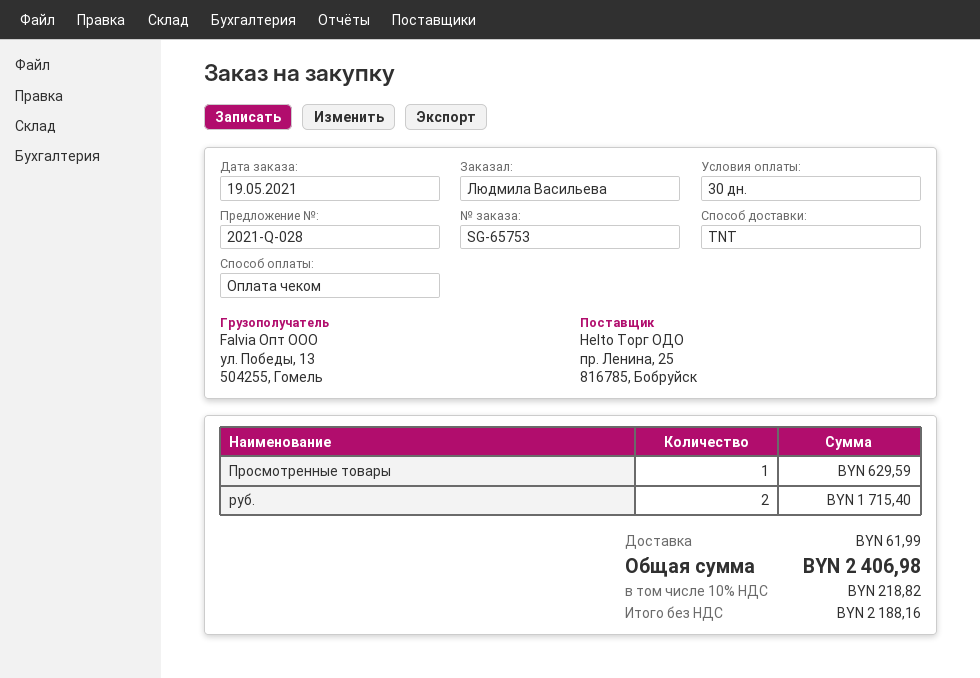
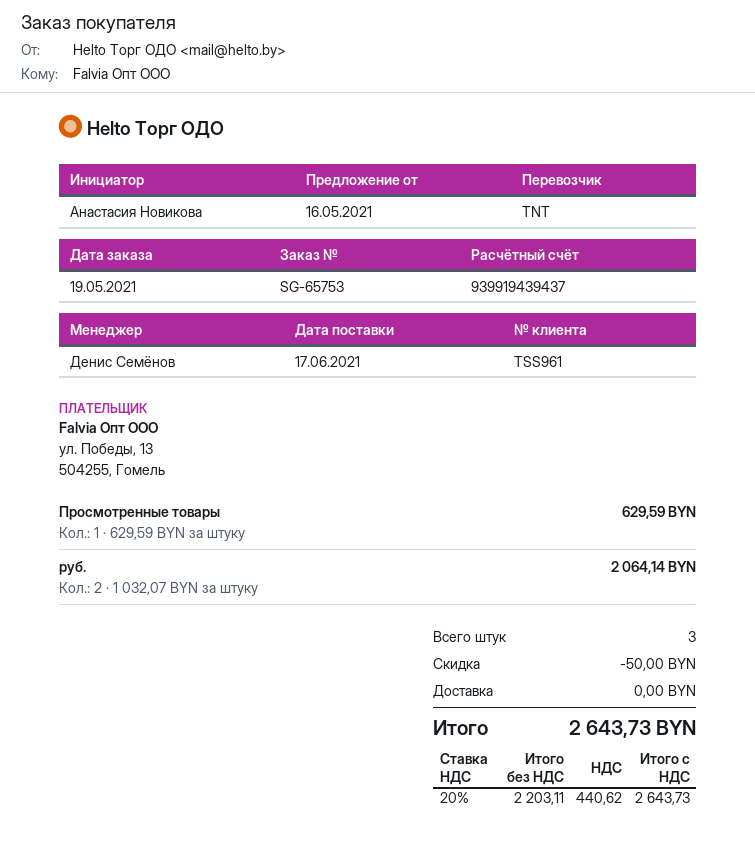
ordered by: Людмила Васильева -> Анастасия Новикова
руб.: 2 for 1715.40 -> 2 for 2064.14
discount: none -> 50.00
shipping: 61.99 -> 0.00
net: 2188.16 -> 2203.11
tax: 10% = 218.82 -> 20% = 440.62
total: 2406.98 -> 2643.73

